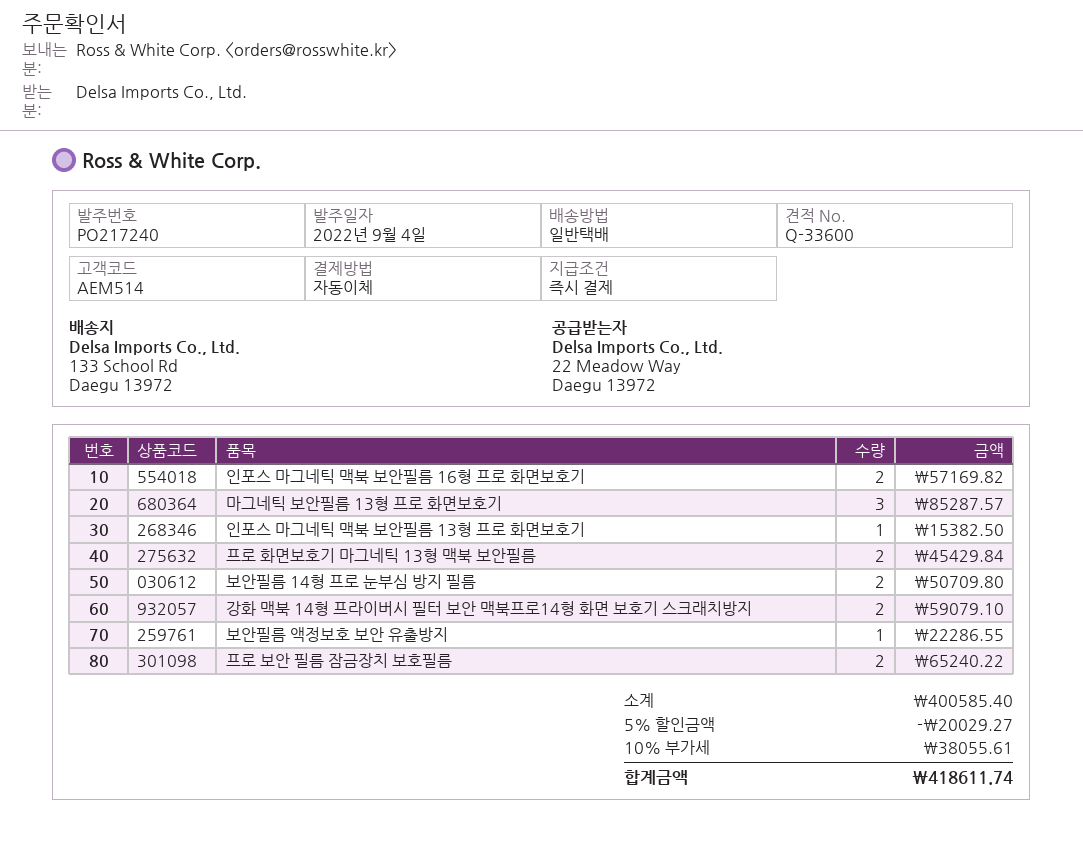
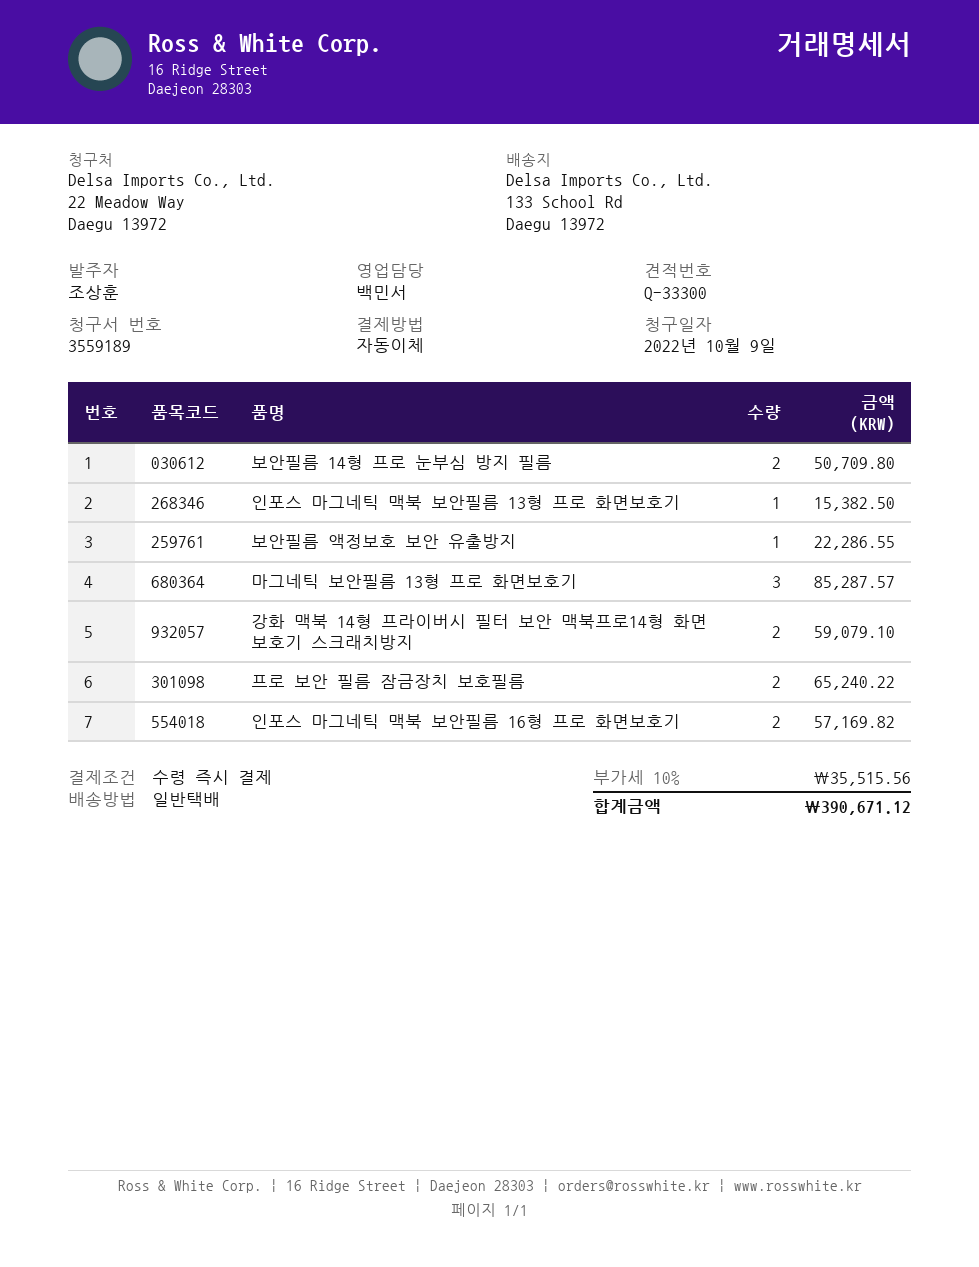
quote number: Q-33600 -> Q-33300
프로 화면보호기 마그네틱 13형 맥북 보안필름: 2 for 45429.84 -> none
discount: 5% = 20029.27 -> none
tax: 10% = 38055.61 -> 10% = 35515.56
total: 418611.74 -> 390671.12

